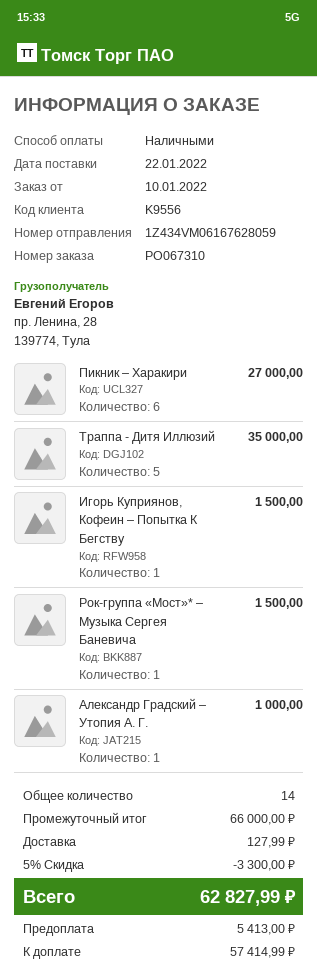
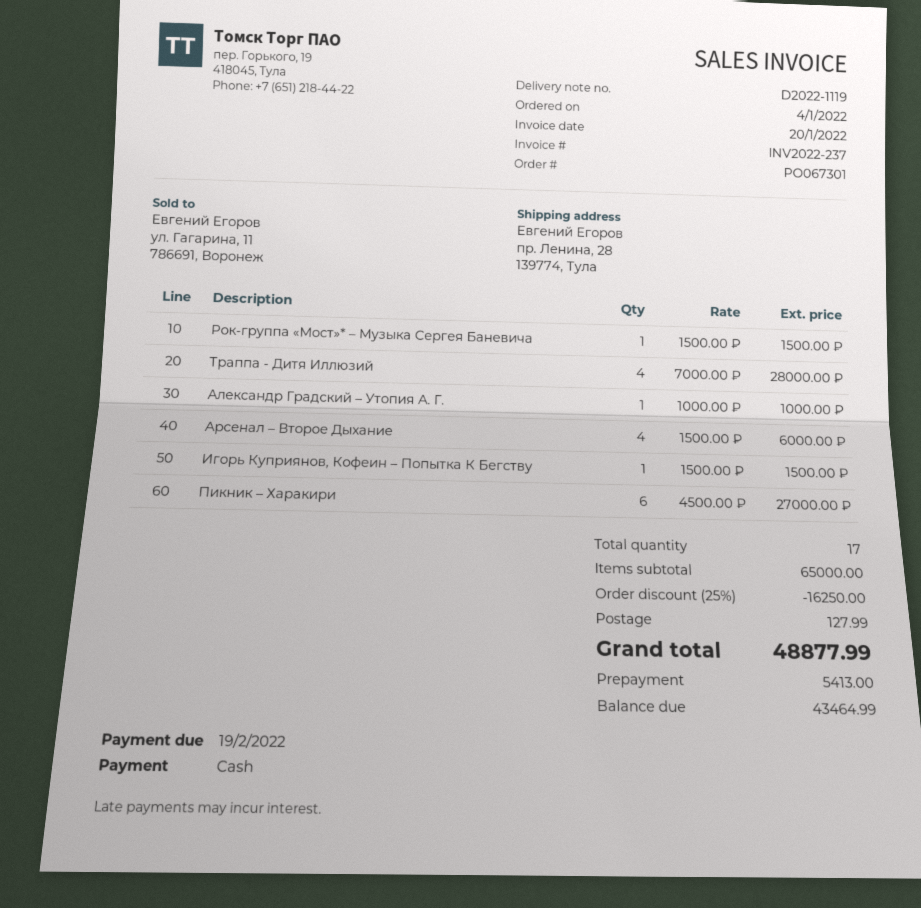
order number: PO067310 -> PO067301
order date: 2022-01-10 -> 2022-01-04
Траппа - Дитя Иллюзий: 5 for 35000.00 -> 4 for 28000.00
Арсенал – Второе Дыхание: none -> 4 for 6000.00
total quantity: 14 -> 17
subtotal: 66000.00 -> 65000.00
discount: 5% = 3300.00 -> 25% = 16250.00
total: 62827.99 -> 48877.99
balance: 57414.99 -> 43464.99

